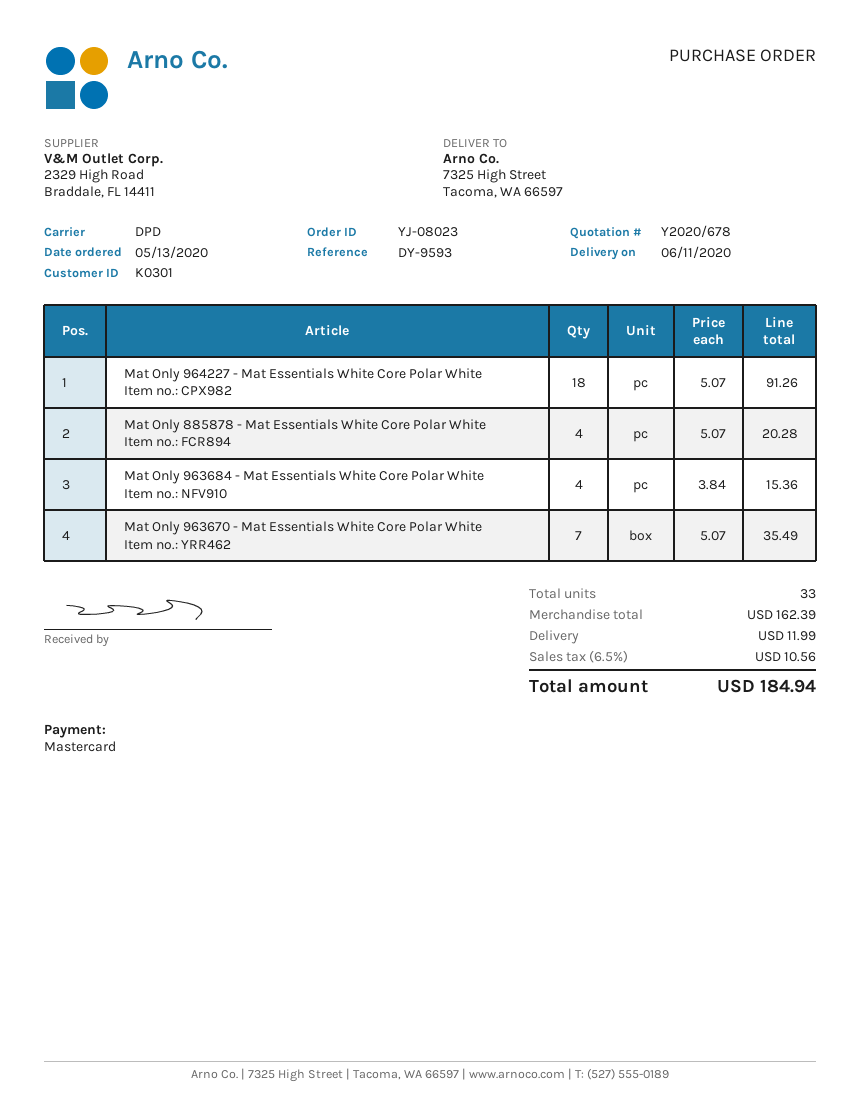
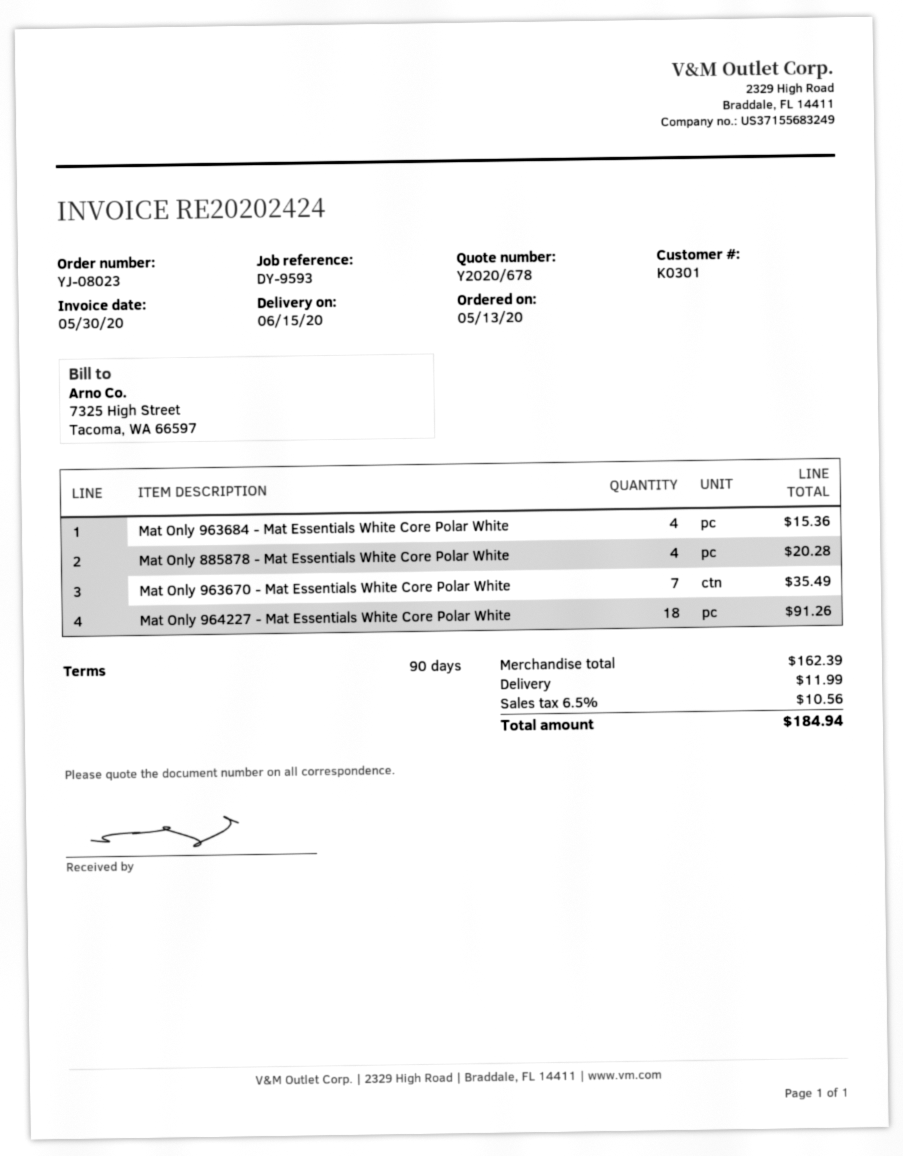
delivery date: 2020-06-11 -> 2020-06-15

